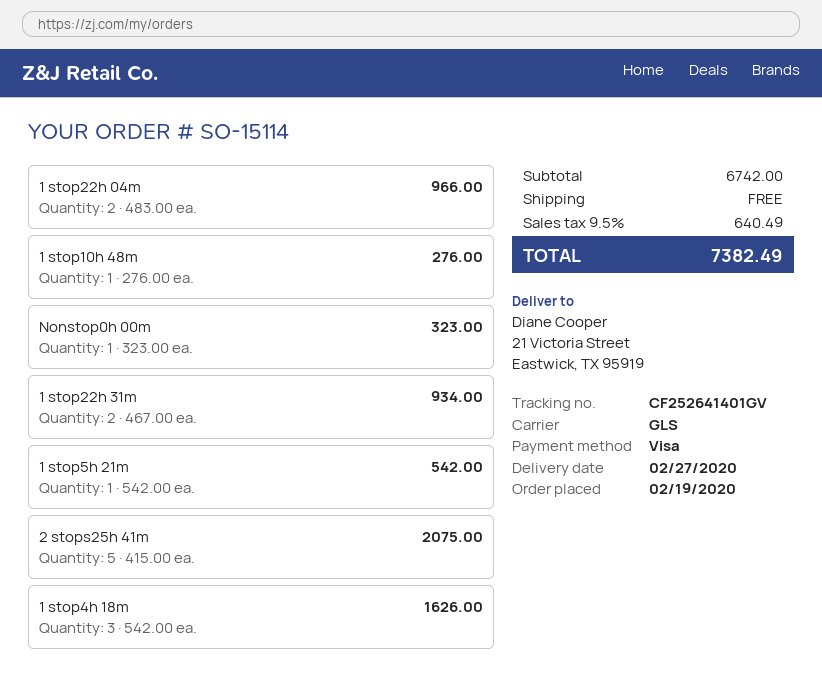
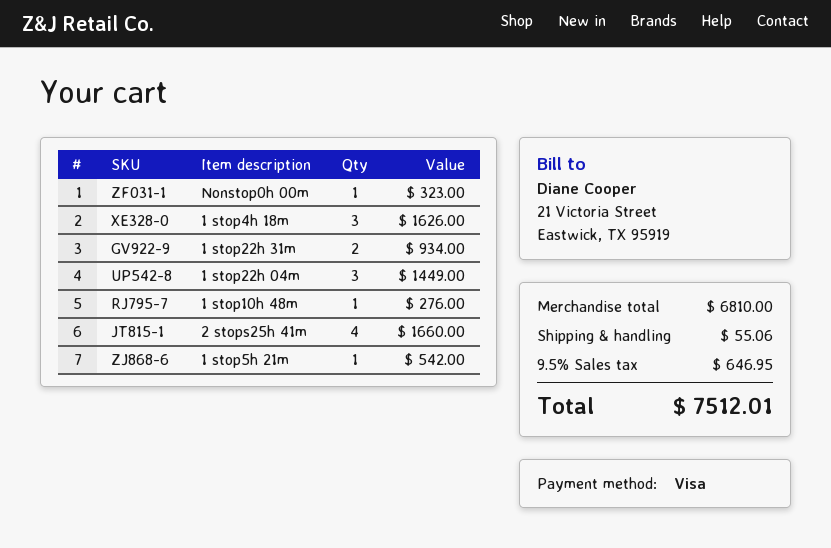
1 stop22h 04m: 2 for 966.00 -> 3 for 1449.00
2 stops25h 41m: 5 for 2075.00 -> 4 for 1660.00
subtotal: 6742.00 -> 6810.00
shipping: 0.00 -> 55.06
tax: 9.5% = 640.49 -> 9.5% = 646.95
total: 7382.49 -> 7512.01

